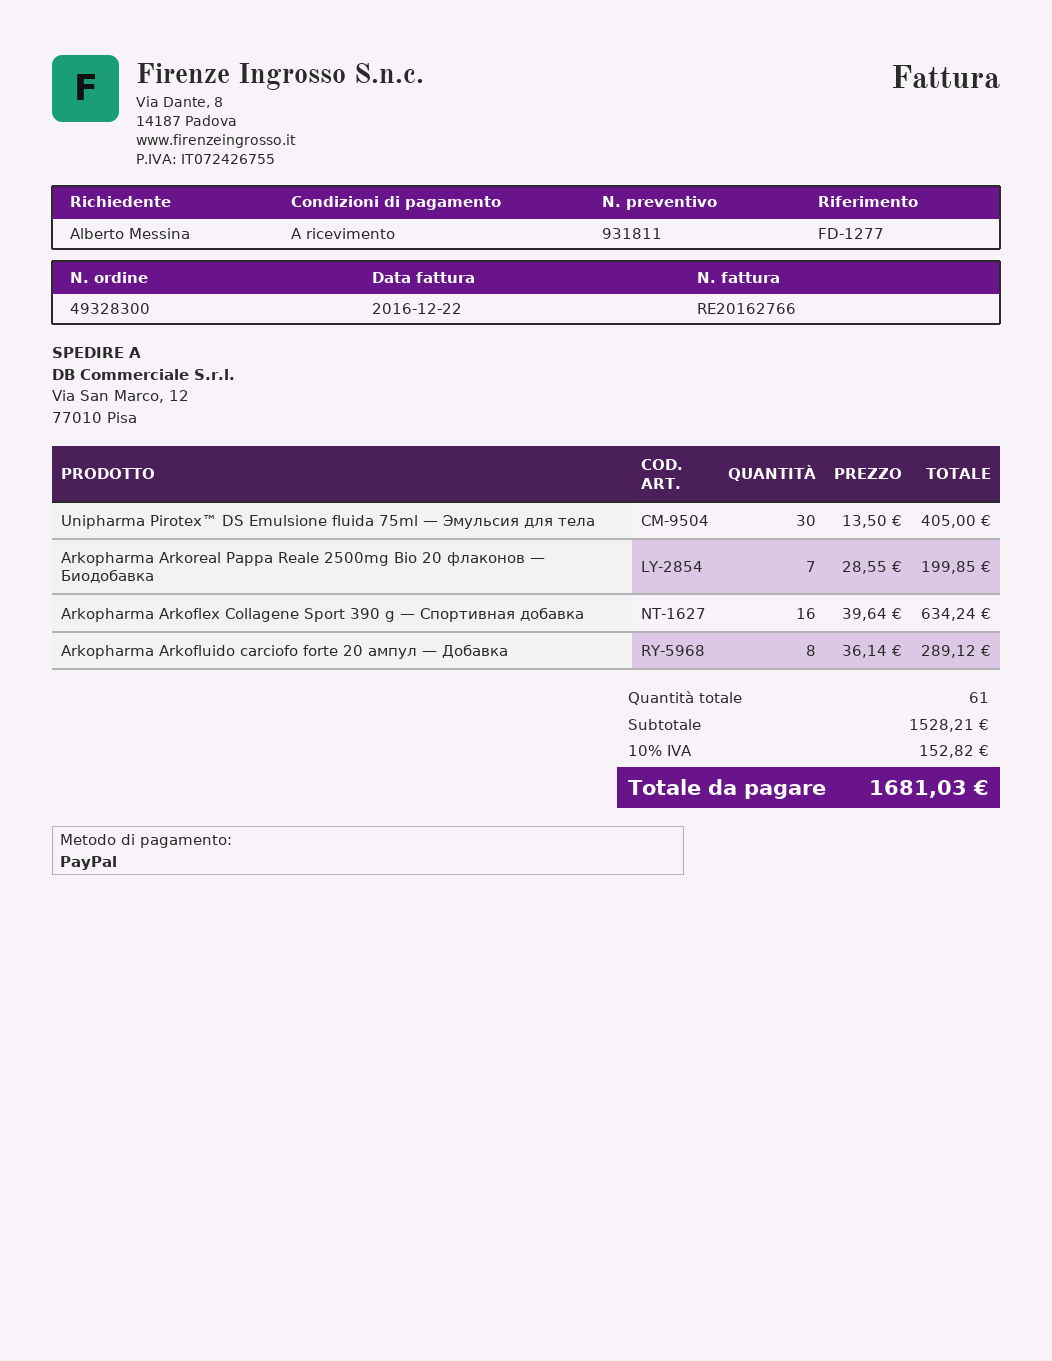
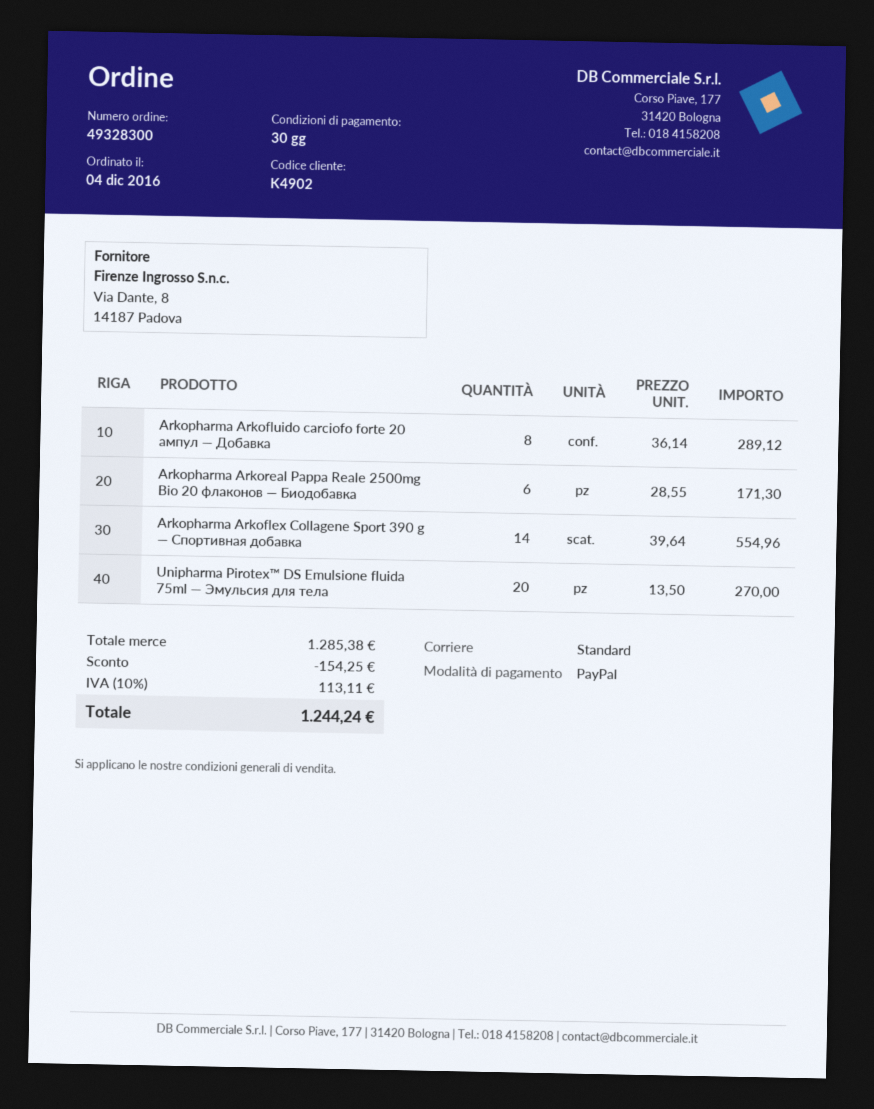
payment terms: on receipt -> 30 days
Unipharma Pirotex™ DS Emulsione fluida 75ml — Эмульсия для тела: 30 x 13.50 = 405.00 -> 20 x 13.50 = 270.00
Arkopharma Arkoreal Pappa Reale 2500mg Bio 20 флаконов — Биодобавка: 7 x 28.55 = 199.85 -> 6 x 28.55 = 171.30
Arkopharma Arkoflex Collagene Sport 390 g — Спортивная добавка: 16 x 39.64 = 634.24 -> 14 x 39.64 = 554.96
subtotal: 1528.21 -> 1285.38
discount: none -> 154.25
tax: 10% = 152.82 -> 10% = 113.11
total: 1681.03 -> 1244.24

